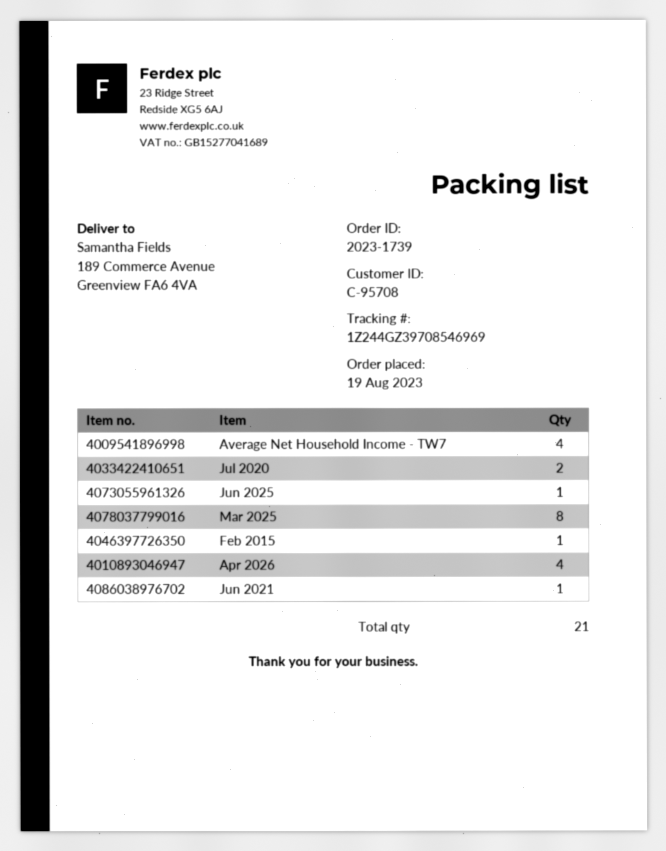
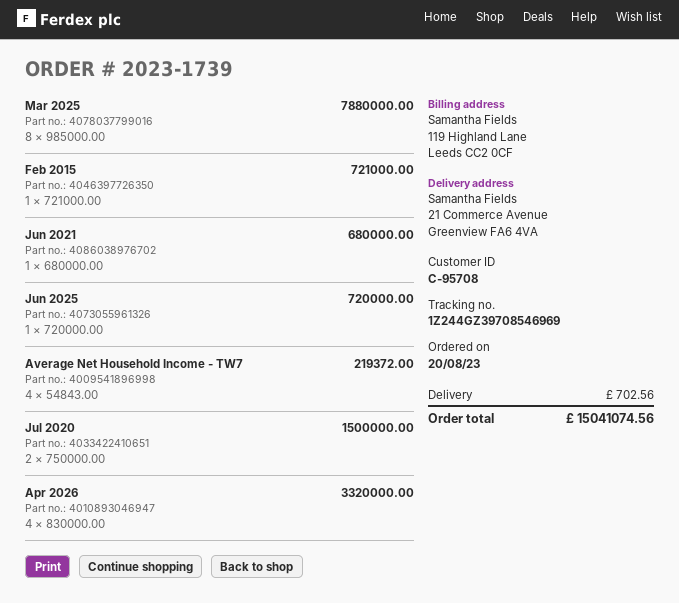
order date: 2023-08-19 -> 2023-08-20
ship to: 189 Commerce Avenue, Greenview FA6 4VA -> 21 Commerce Avenue, Greenview FA6 4VA

